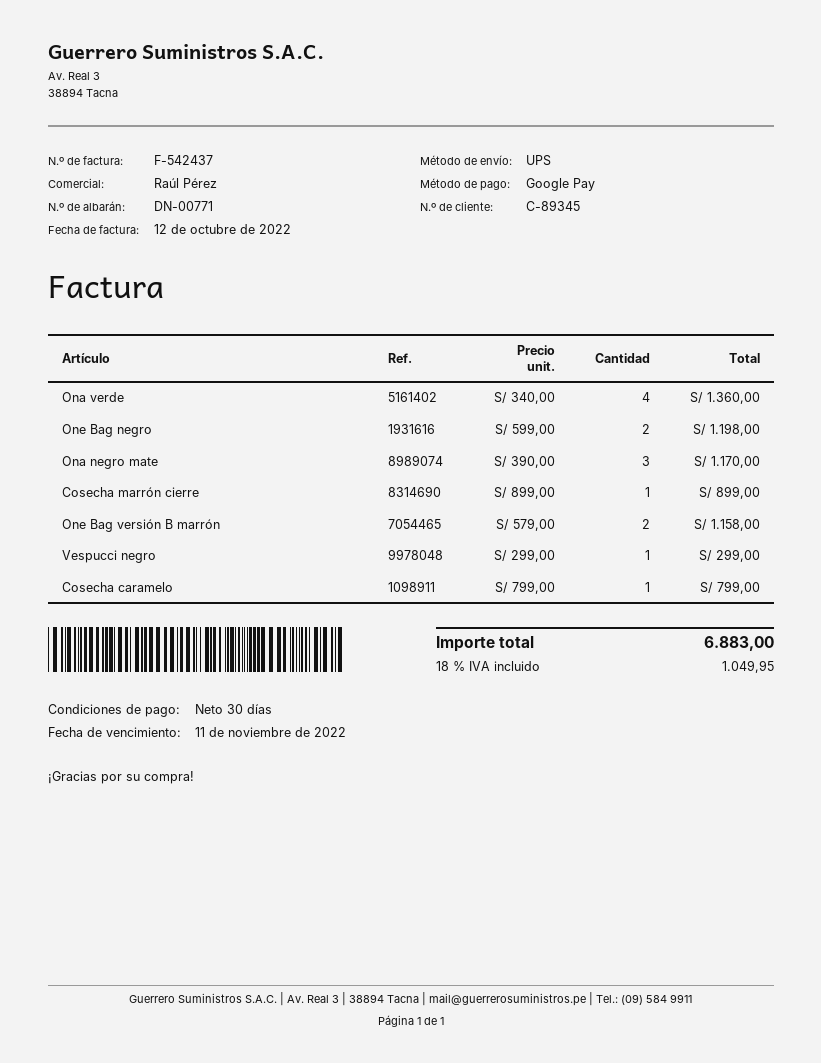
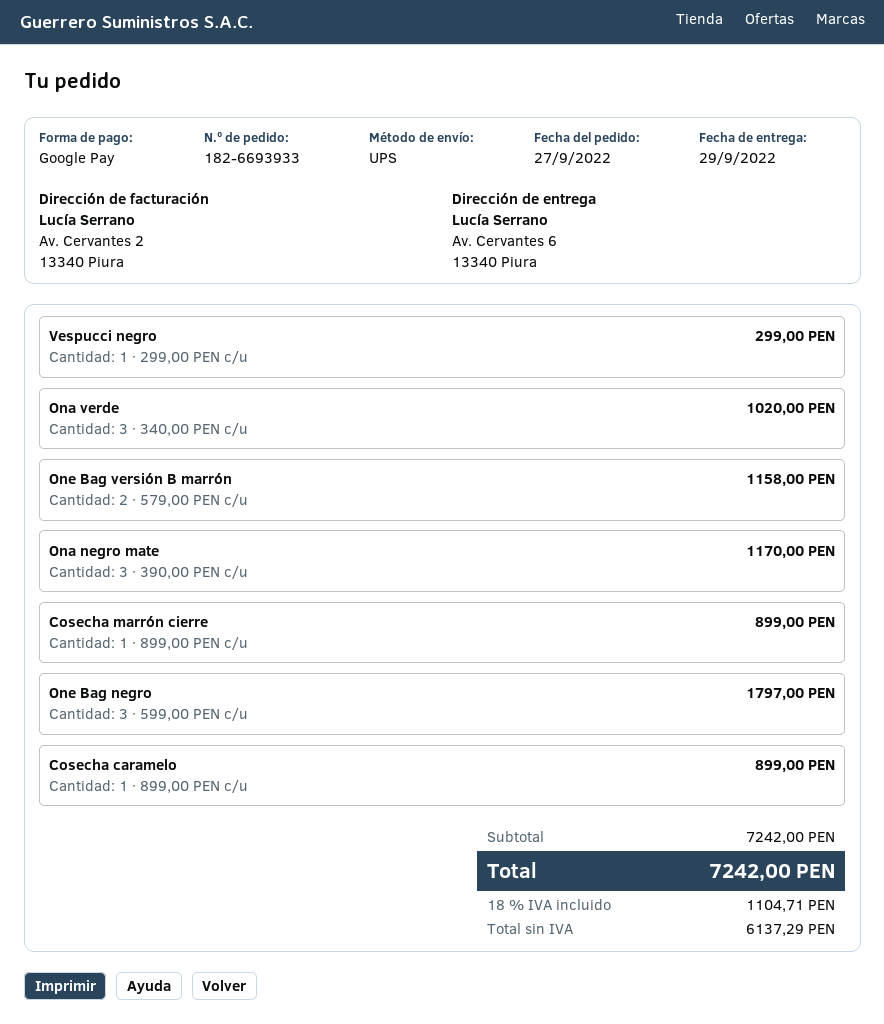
Ona verde: 4 x 340.00 = 1360.00 -> 3 x 340.00 = 1020.00
One Bag negro: 2 x 599.00 = 1198.00 -> 3 x 599.00 = 1797.00
Cosecha caramelo: 1 x 799.00 = 799.00 -> 1 x 899.00 = 899.00
tax: 18% = 1049.95 -> 18% = 1104.71
total: 6883.00 -> 7242.00

